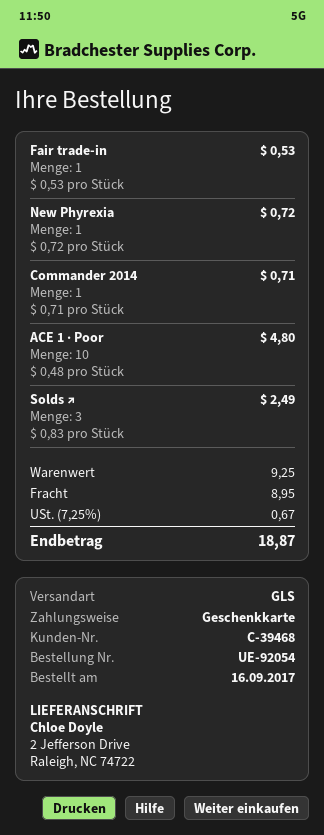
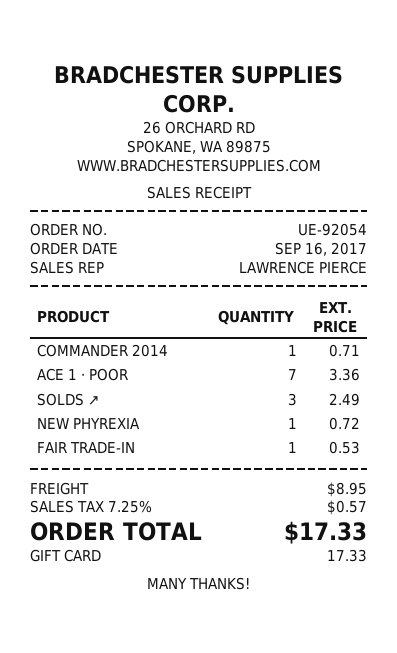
ACE 1 · Poor: 10 for 4.80 -> 7 for 3.36
tax: 7.25% = 0.67 -> 7.25% = 0.57
total: 18.87 -> 17.33

